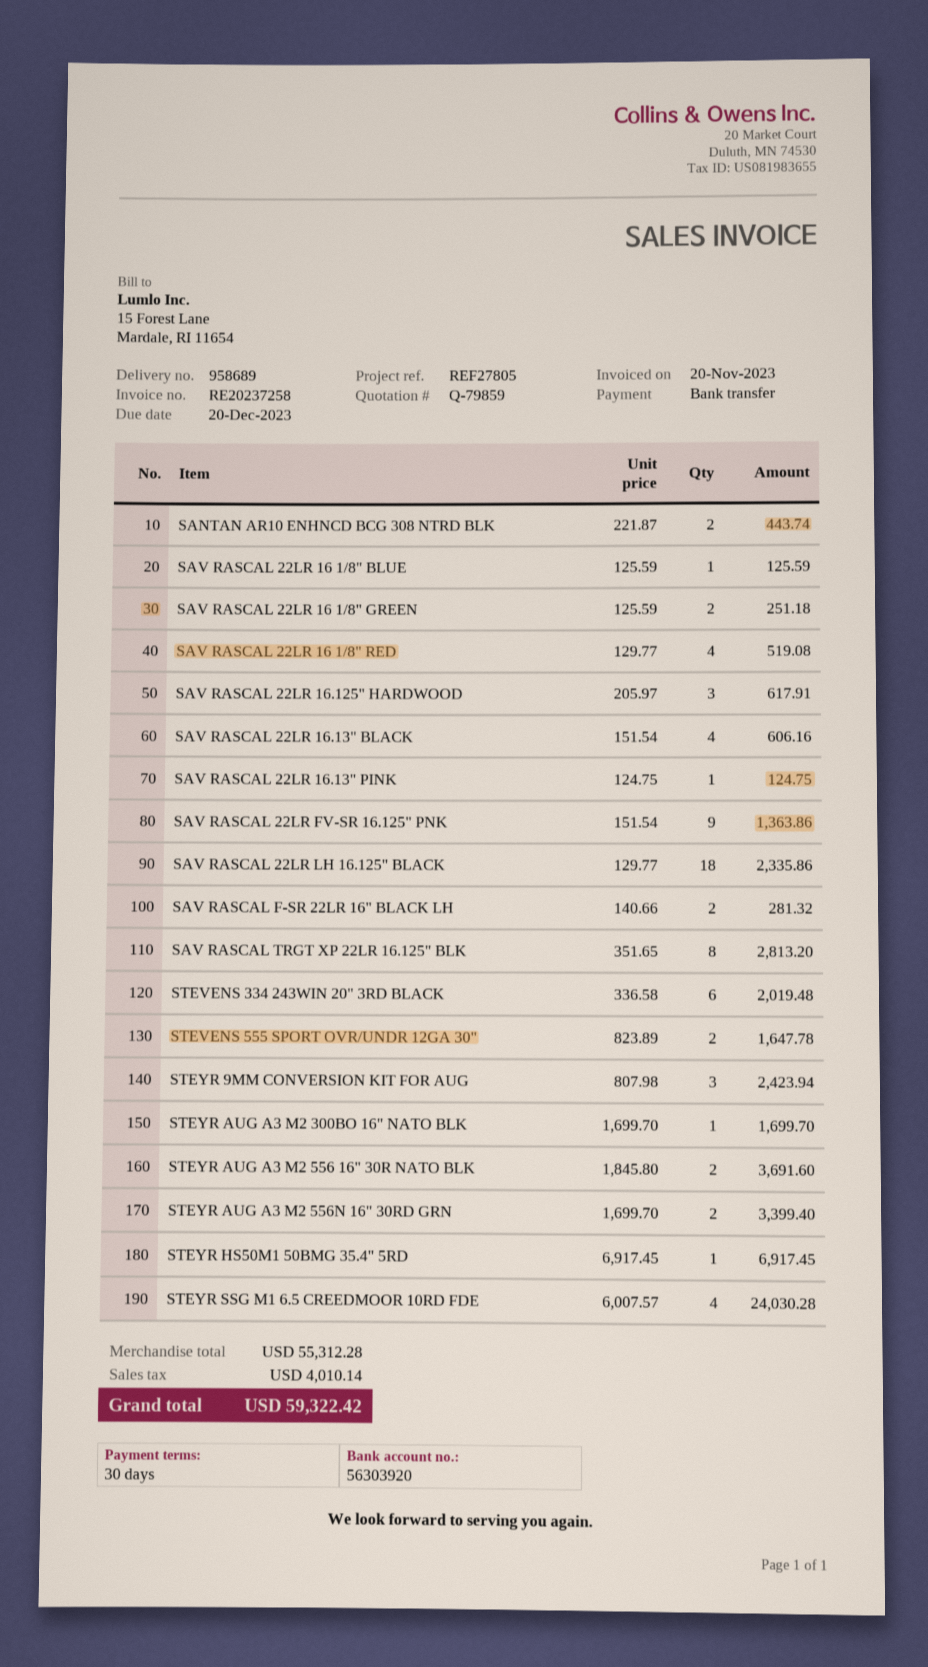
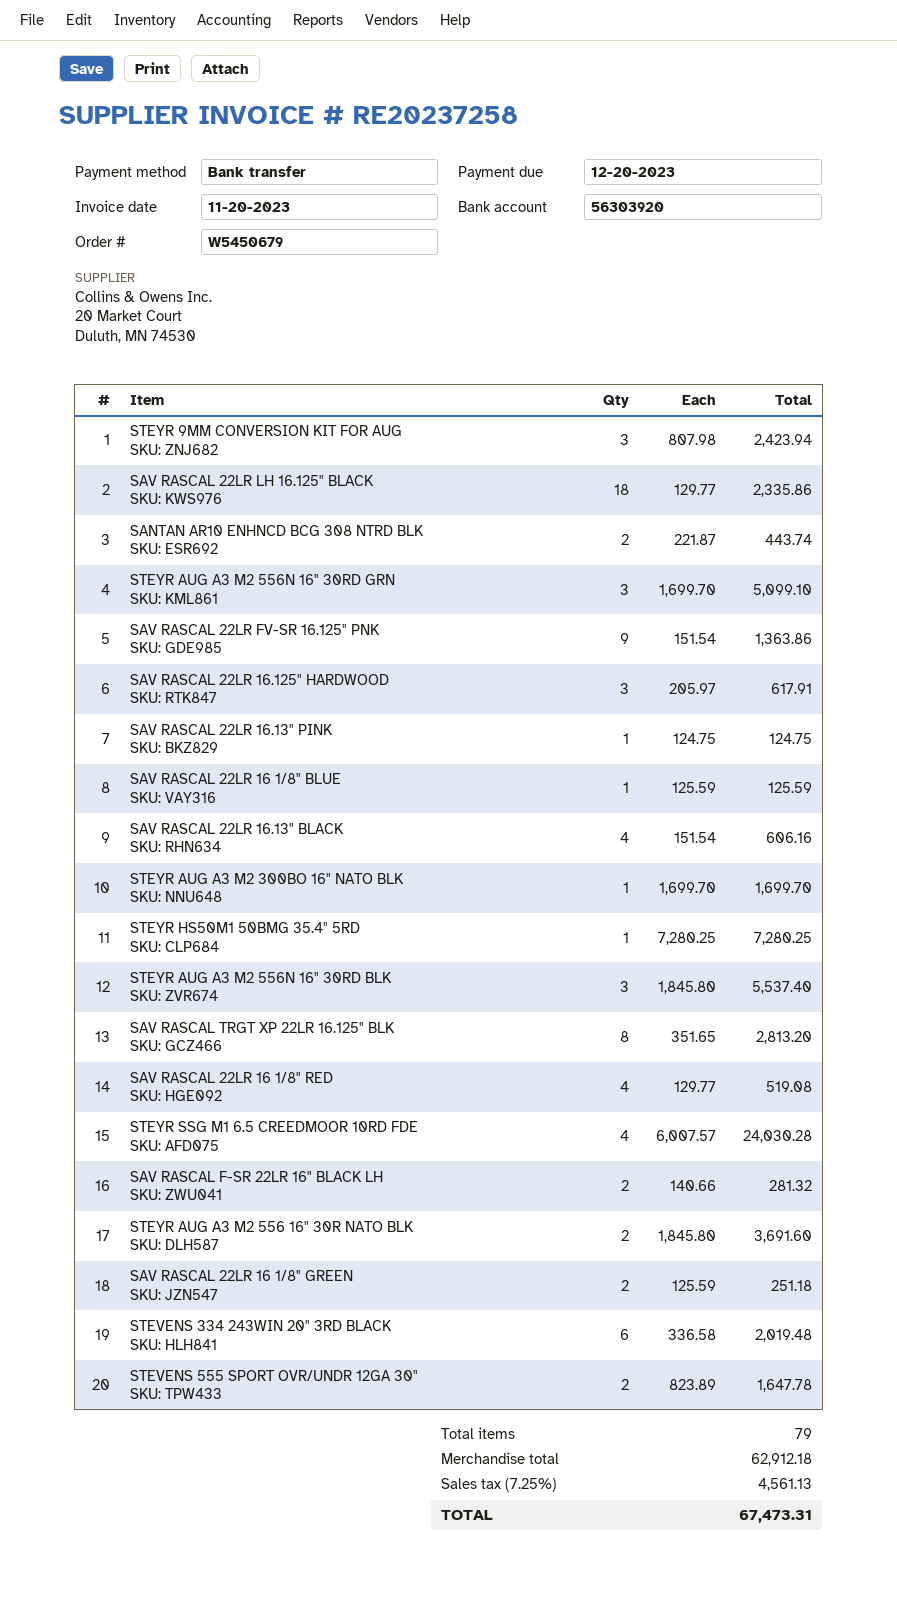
STEYR AUG A3 M2 556N 16" 30RD GRN: 2 x 1699.70 = 3399.40 -> 3 x 1699.70 = 5099.10
STEYR HS50M1 50BMG 35.4" 5RD: 1 x 6917.45 = 6917.45 -> 1 x 7280.25 = 7280.25
STEYR AUG A3 M2 556N 16" 30RD BLK: none -> 3 x 1845.80 = 5537.40
subtotal: 55312.28 -> 62912.18
tax: 4010.14 -> 4561.13
total: 59322.42 -> 67473.31

